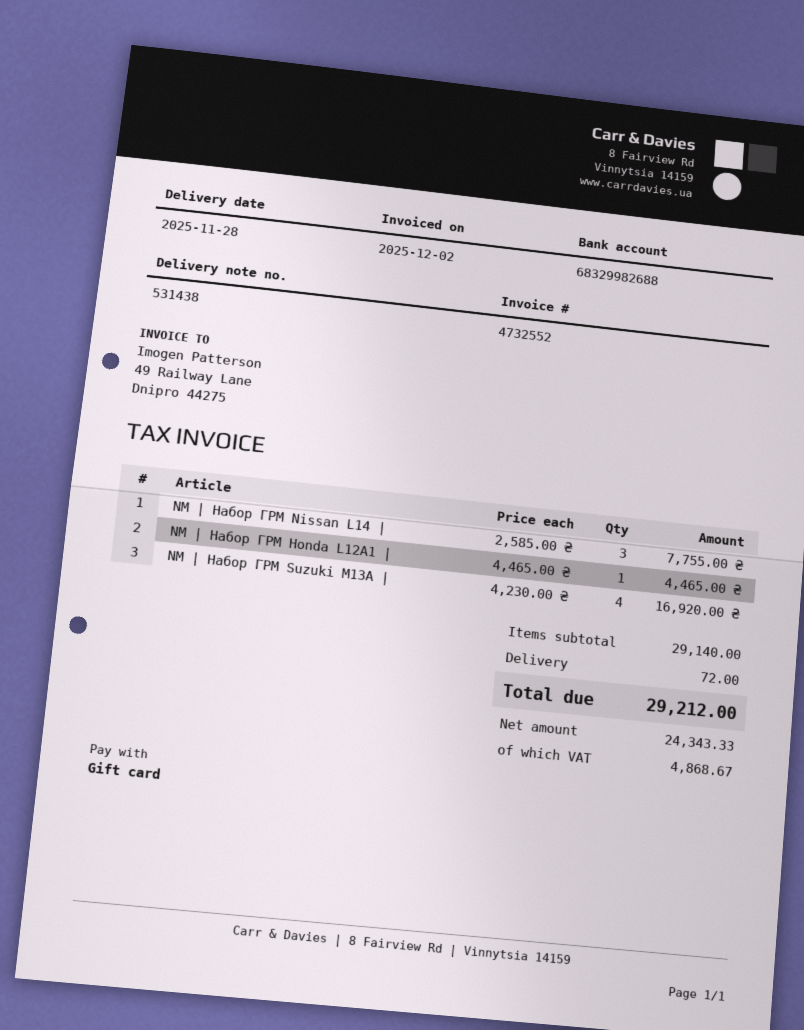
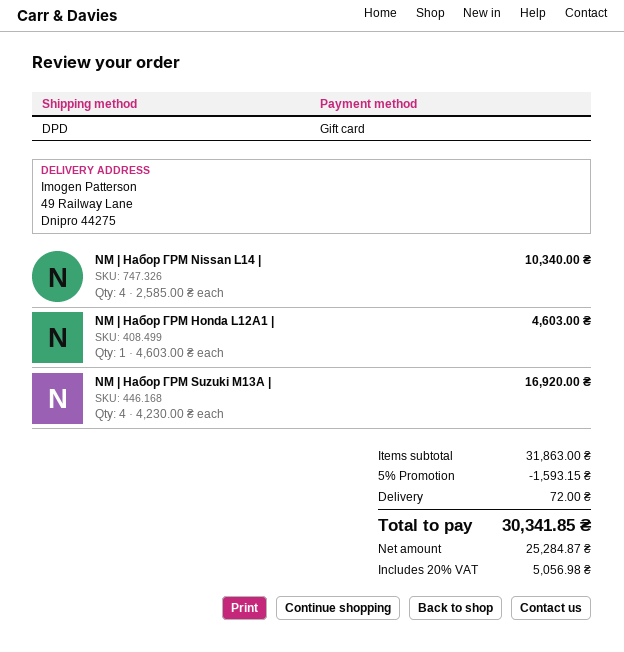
NM | Набор ГРМ Nissan L14 |: 3 x 2585.00 = 7755.00 -> 4 x 2585.00 = 10340.00
NM | Набор ГРМ Honda L12A1 |: 1 x 4465.00 = 4465.00 -> 1 x 4603.00 = 4603.00
subtotal: 29140.00 -> 31863.00
discount: none -> 5% = 1593.15
net: 24343.33 -> 25284.87
tax: 4868.67 -> 5056.98
total: 29212.00 -> 30341.85

